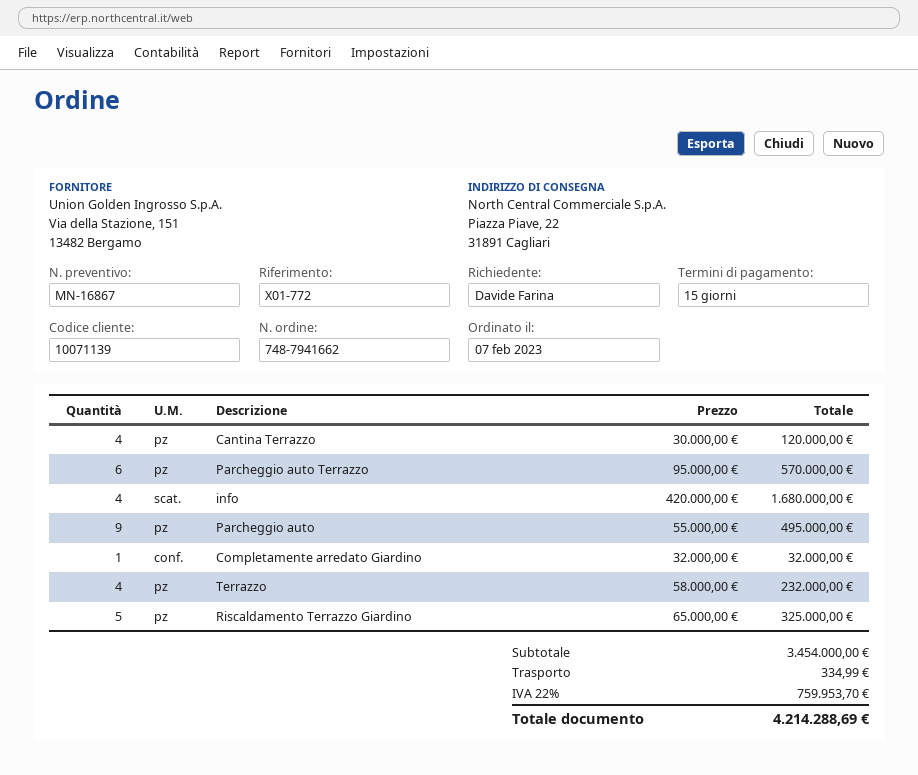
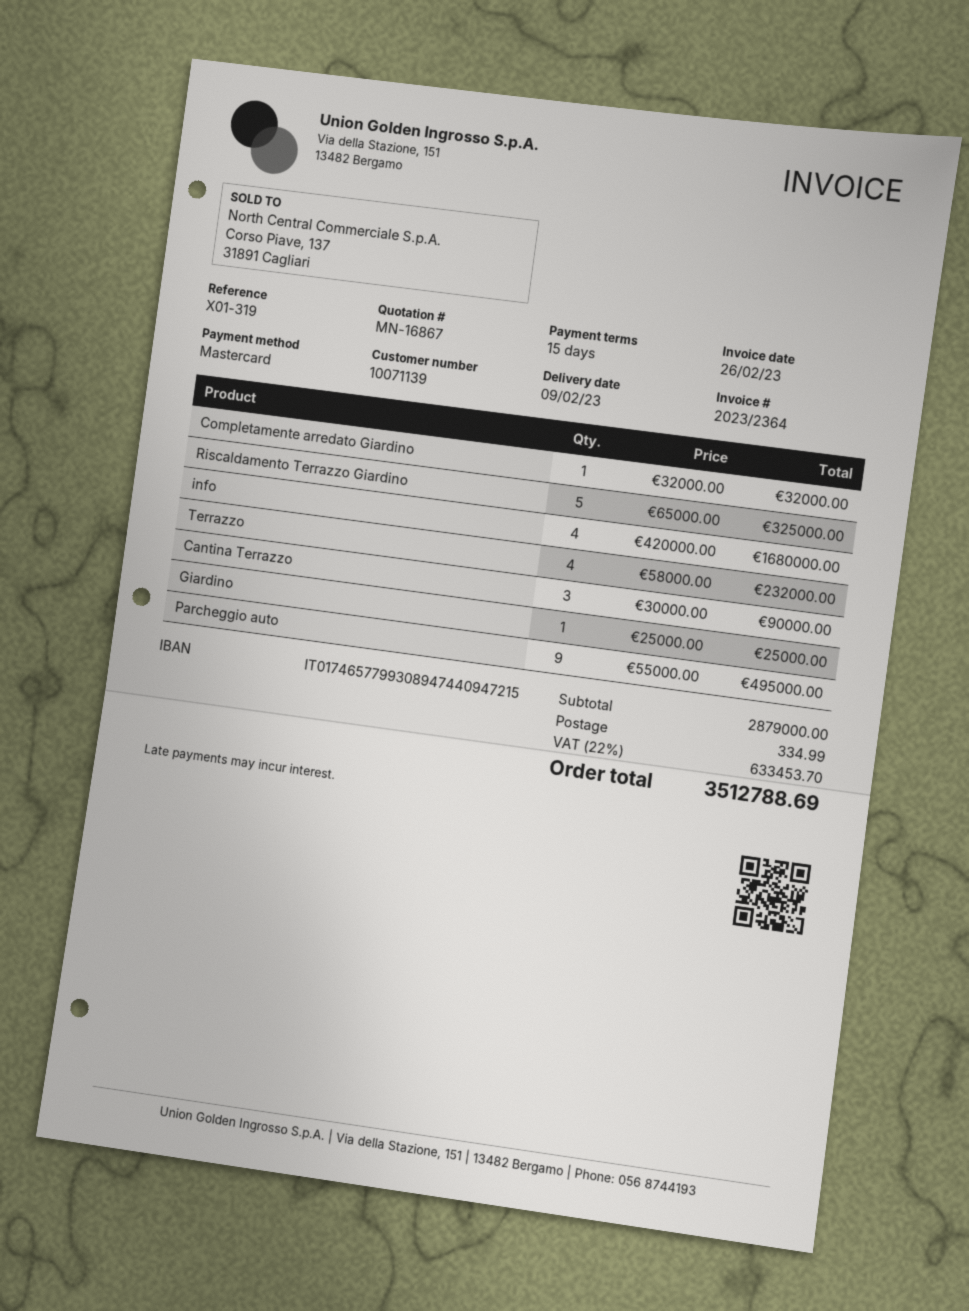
reference: X01-772 -> X01-319
Cantina Terrazzo: 4 x 30000.00 = 120000.00 -> 3 x 30000.00 = 90000.00
Parcheggio auto Terrazzo: 6 x 95000.00 = 570000.00 -> none
Giardino: none -> 1 x 25000.00 = 25000.00
subtotal: 3454000.00 -> 2879000.00
tax: 22% = 759953.70 -> 22% = 633453.70
total: 4214288.69 -> 3512788.69

